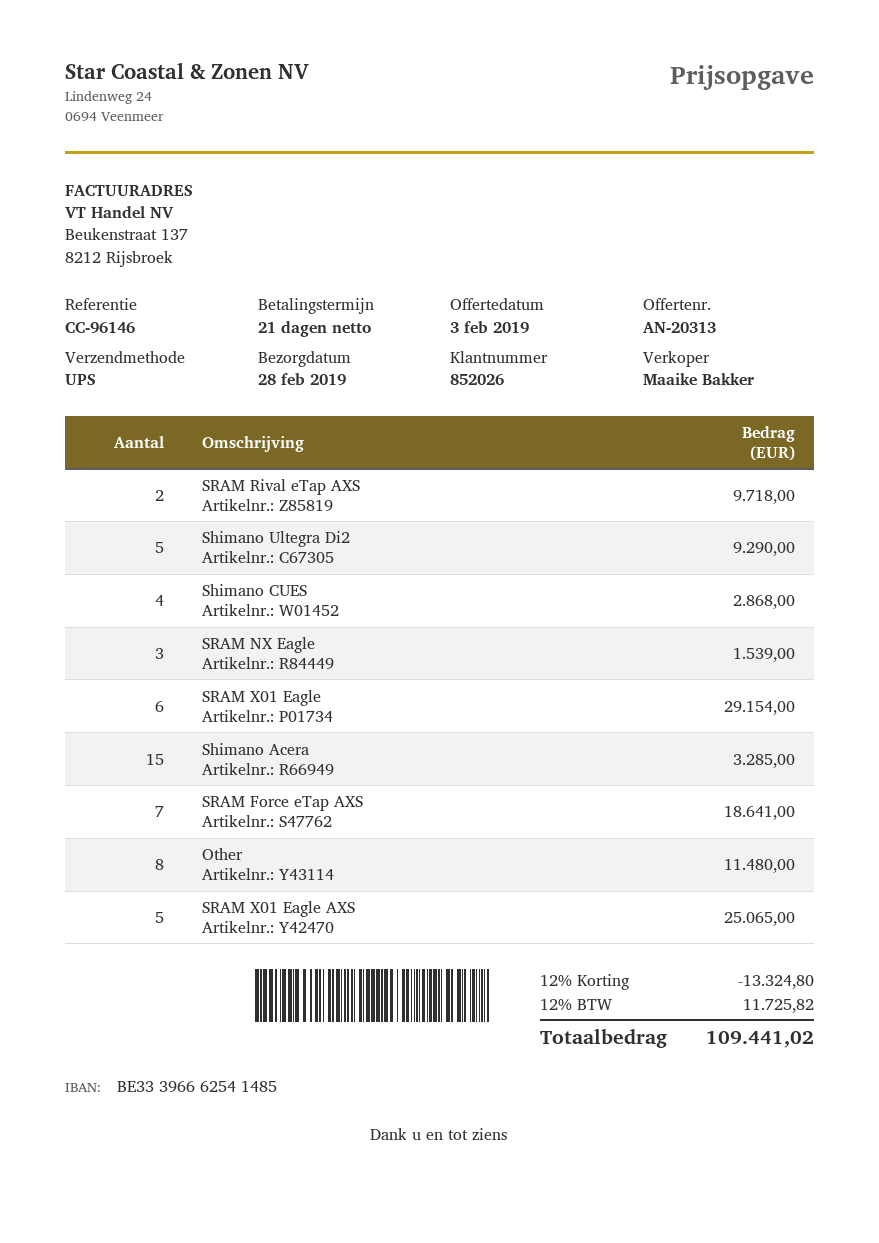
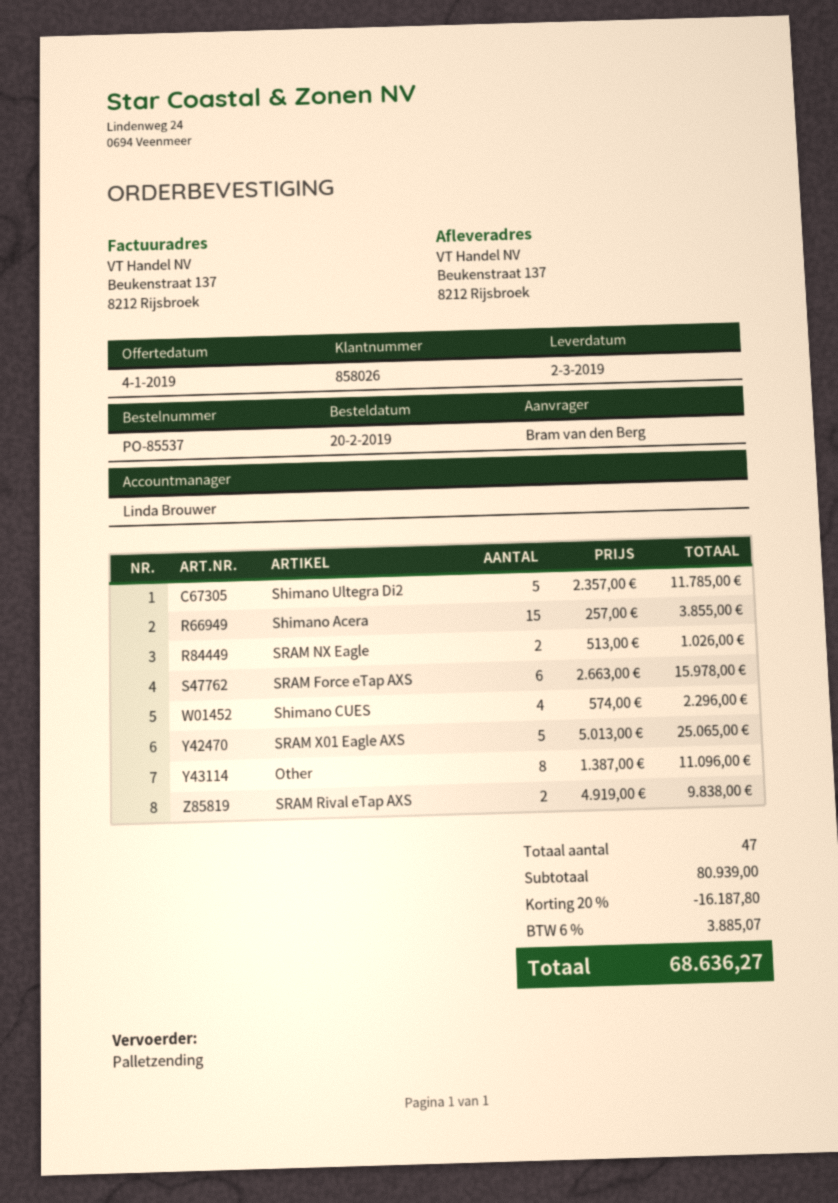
quote date: 2019-02-03 -> 2019-01-04
delivery date: 2019-02-28 -> 2019-03-02
customer number: 852026 -> 858026
sales rep: Maaike Bakker -> Linda Brouwer
shipping method: UPS -> pallet freight
SRAM Rival eTap AXS: 2 for 9718.00 -> 2 for 9838.00
Shimano Ultegra Di2: 5 for 9290.00 -> 5 for 11785.00
Shimano CUES: 4 for 2868.00 -> 4 for 2296.00
SRAM NX Eagle: 3 for 1539.00 -> 2 for 1026.00
SRAM X01 Eagle: 6 for 29154.00 -> none
Shimano Acera: 15 for 3285.00 -> 15 for 3855.00
SRAM Force eTap AXS: 7 for 18641.00 -> 6 for 15978.00
Other: 8 for 11480.00 -> 8 for 11096.00
discount: 12% = 13324.80 -> 20% = 16187.80
tax: 12% = 11725.82 -> 6% = 3885.07
total: 109441.02 -> 68636.27

